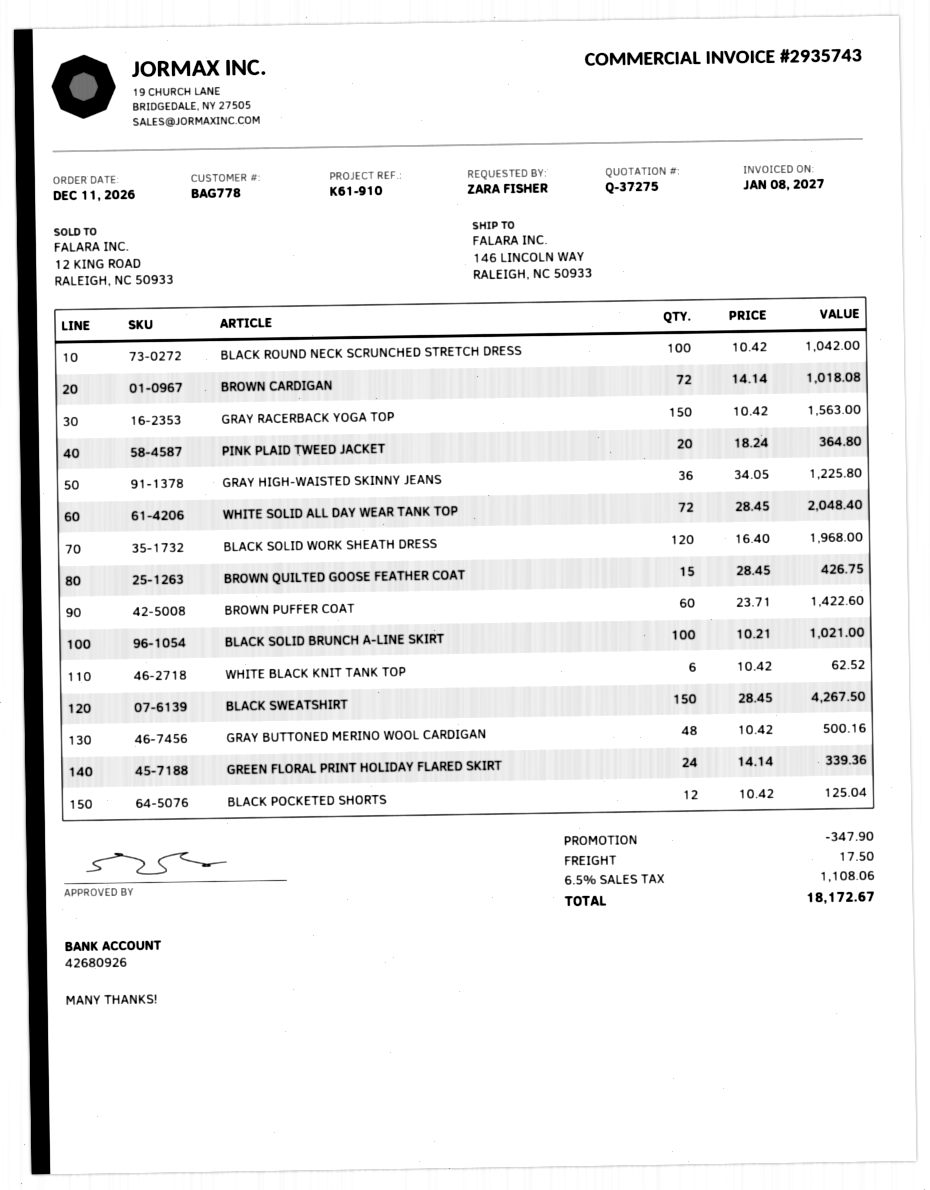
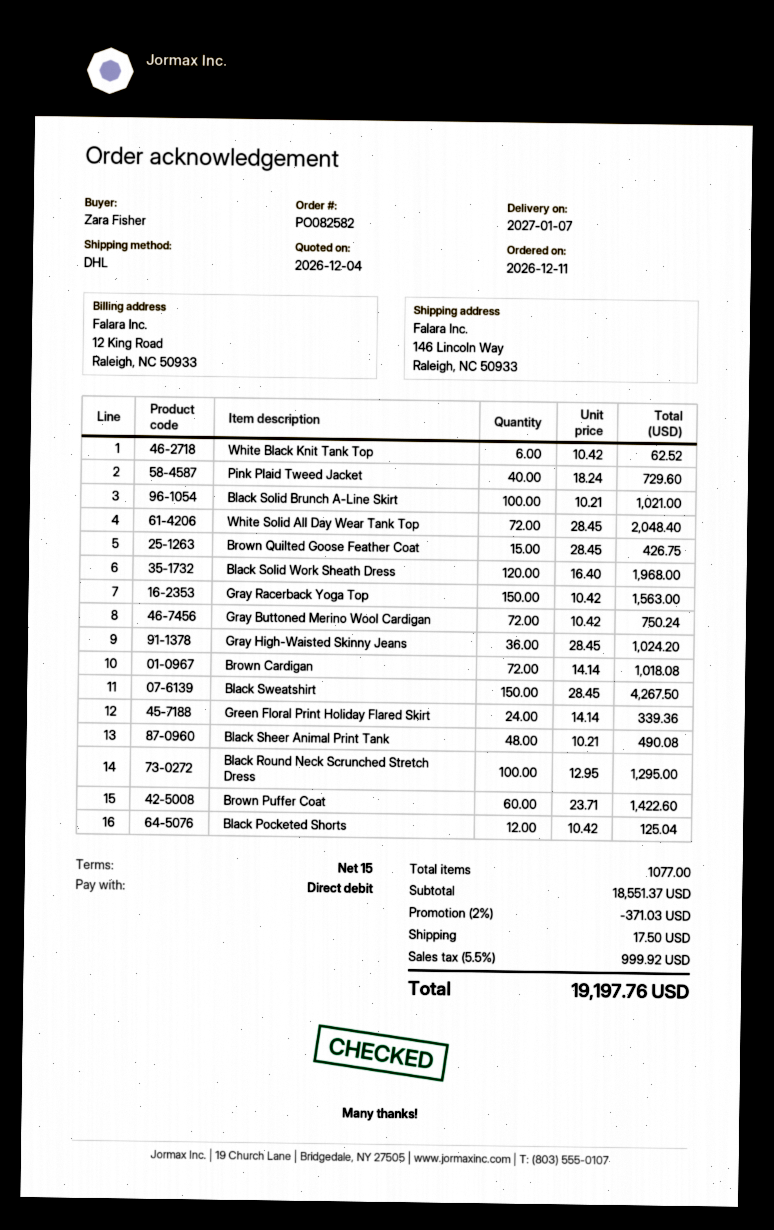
BLACK ROUND NECK SCRUNCHED STRETCH DRESS: 100 x 10.42 = 1042.00 -> 100 x 12.95 = 1295.00
PINK PLAID TWEED JACKET: 20 x 18.24 = 364.80 -> 40 x 18.24 = 729.60
GRAY HIGH-WAISTED SKINNY JEANS: 36 x 34.05 = 1225.80 -> 36 x 28.45 = 1024.20
GRAY BUTTONED MERINO WOOL CARDIGAN: 48 x 10.42 = 500.16 -> 72 x 10.42 = 750.24
Black Sheer Animal Print Tank: none -> 48 x 10.21 = 490.08
discount: 347.90 -> 371.03
tax: 6.5% = 1108.06 -> 5.5% = 999.92
total: 18172.67 -> 19197.76

